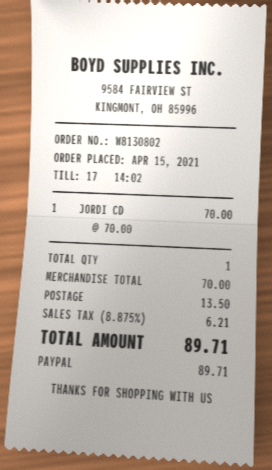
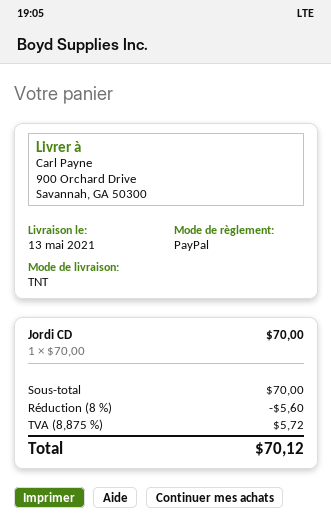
discount: none -> 8% = 5.60
shipping: 13.50 -> none
tax: 8.875% = 6.21 -> 8.875% = 5.72
total: 89.71 -> 70.12

